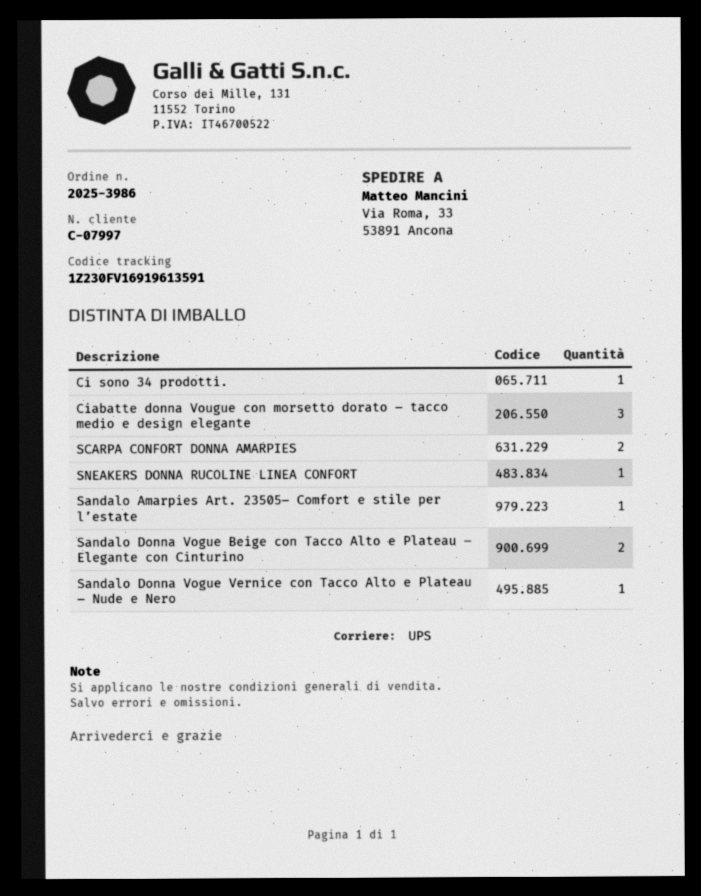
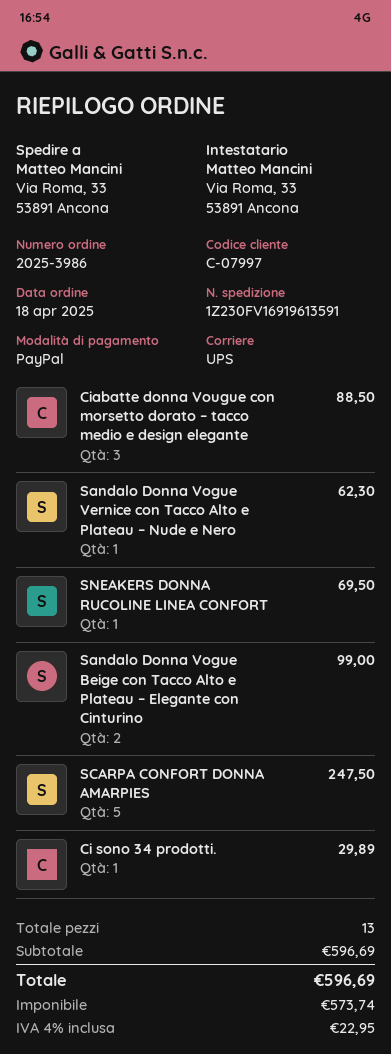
SCARPA CONFORT DONNA AMARPIES: 2 -> 5
Sandalo Amarpies Art. 23505– Comfort e stile per l’estate: 1 -> none

